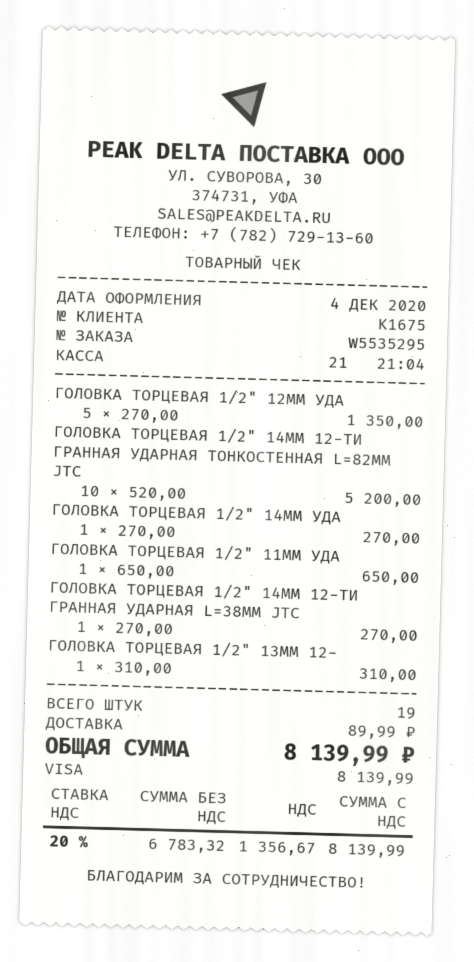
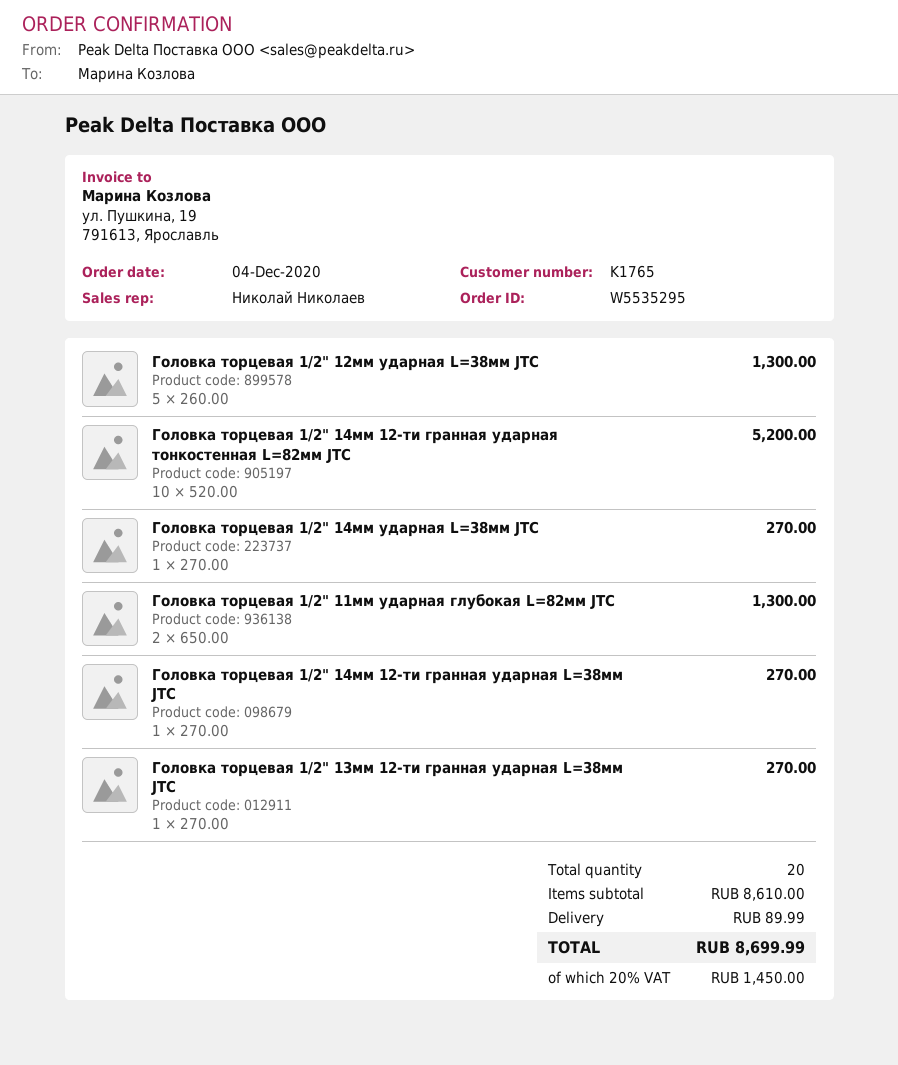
customer number: K1675 -> K1765
ГОЛОВКА ТОРЦЕВАЯ 1/2" 12ММ УДА: 5 x 270.00 = 1350.00 -> 5 x 260.00 = 1300.00
ГОЛОВКА ТОРЦЕВАЯ 1/2" 11ММ УДА: 1 x 650.00 = 650.00 -> 2 x 650.00 = 1300.00
ГОЛОВКА ТОРЦЕВАЯ 1/2" 13ММ 12-: 1 x 310.00 = 310.00 -> 1 x 270.00 = 270.00
total quantity: 19 -> 20
tax: 20% = 1356.67 -> 20% = 1450.00
total: 8139.99 -> 8699.99

